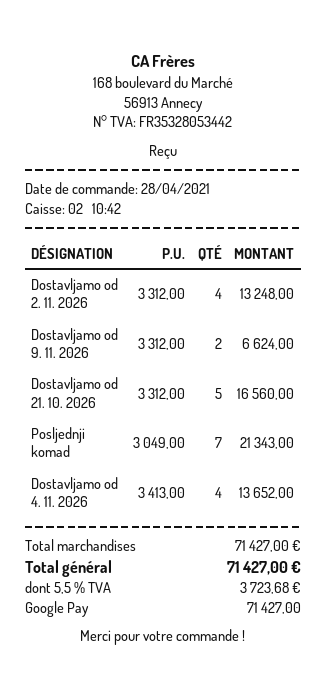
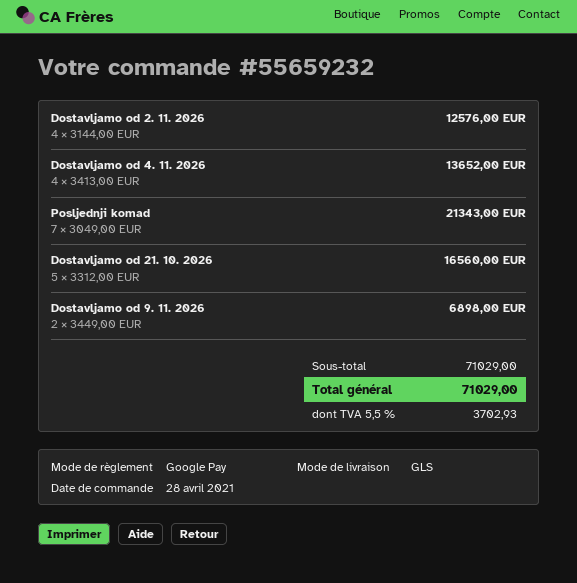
Dostavljamo od 2. 11. 2026: 4 x 3312.00 = 13248.00 -> 4 x 3144.00 = 12576.00
Dostavljamo od 9. 11. 2026: 2 x 3312.00 = 6624.00 -> 2 x 3449.00 = 6898.00
subtotal: 71427.00 -> 71029.00
tax: 5.5% = 3723.68 -> 5.5% = 3702.93
total: 71427.00 -> 71029.00

